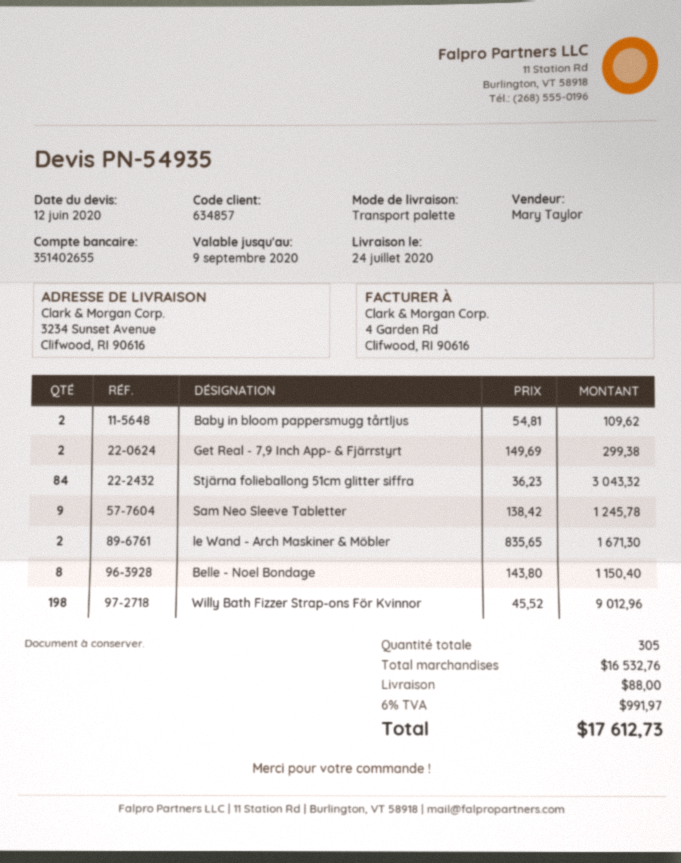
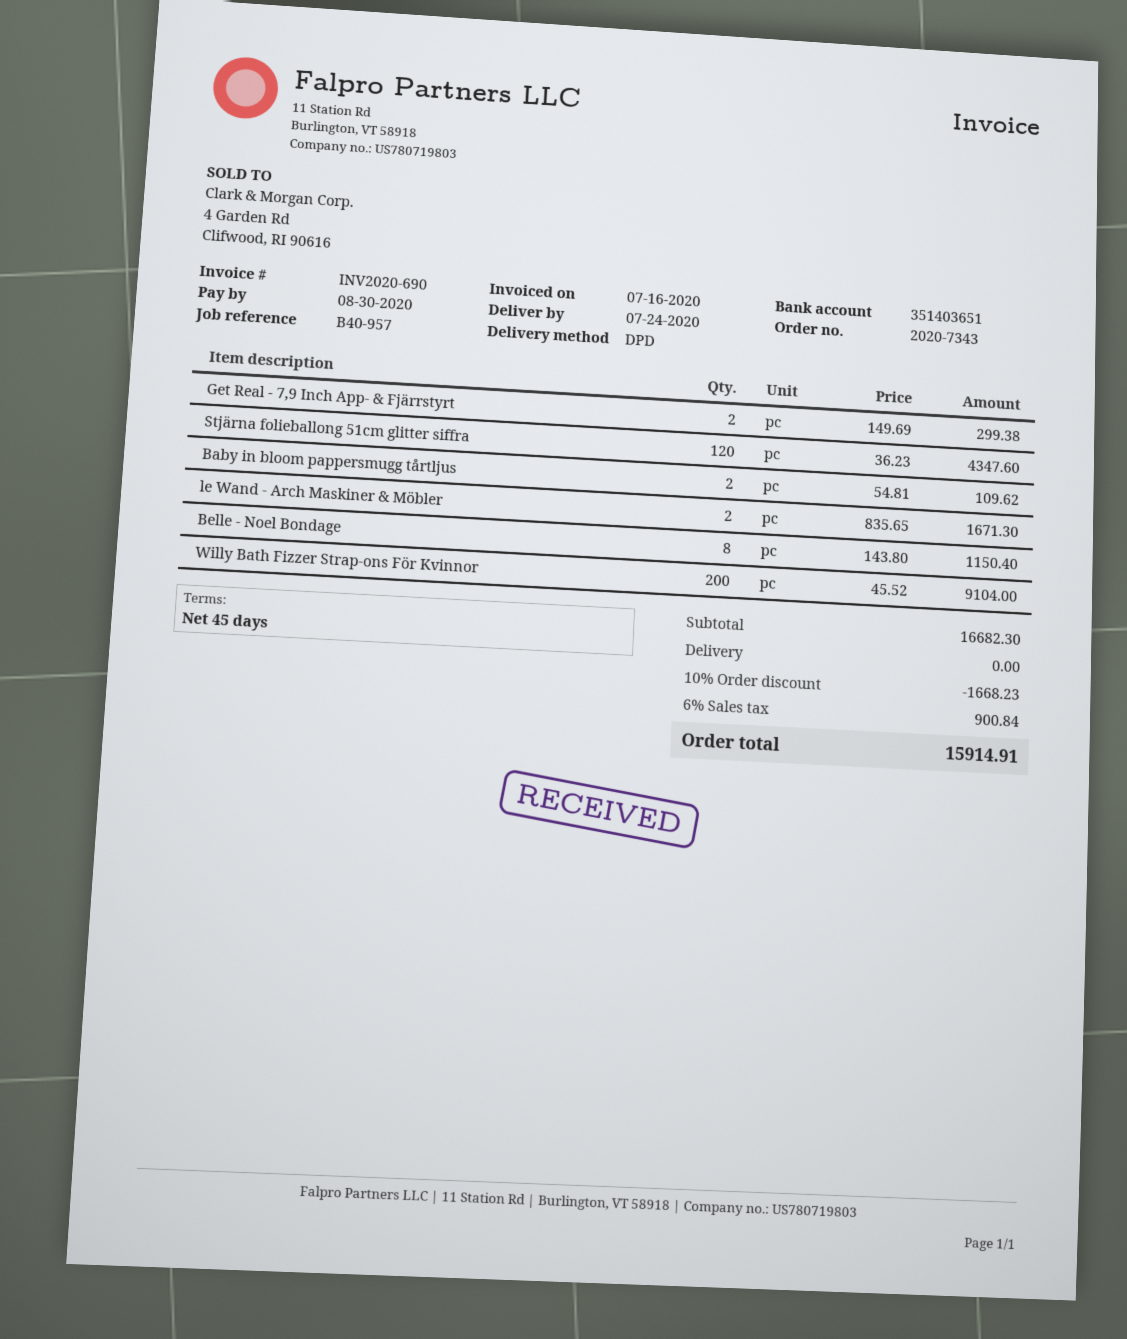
bank account: 351402655 -> 351403651
shipping method: pallet freight -> DPD
Stjärna folieballong 51cm glitter siffra: 84 x 36.23 = 3043.32 -> 120 x 36.23 = 4347.60
Sam Neo Sleeve Tabletter: 9 x 138.42 = 1245.78 -> none
Willy Bath Fizzer Strap-ons För Kvinnor: 198 x 45.52 = 9012.96 -> 200 x 45.52 = 9104.00
subtotal: 16532.76 -> 16682.30
discount: none -> 10% = 1668.23
shipping: 88.00 -> 0.00
tax: 6% = 991.97 -> 6% = 900.84
total: 17612.73 -> 15914.91

